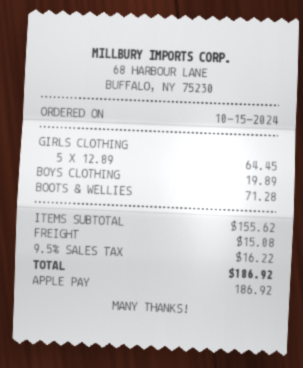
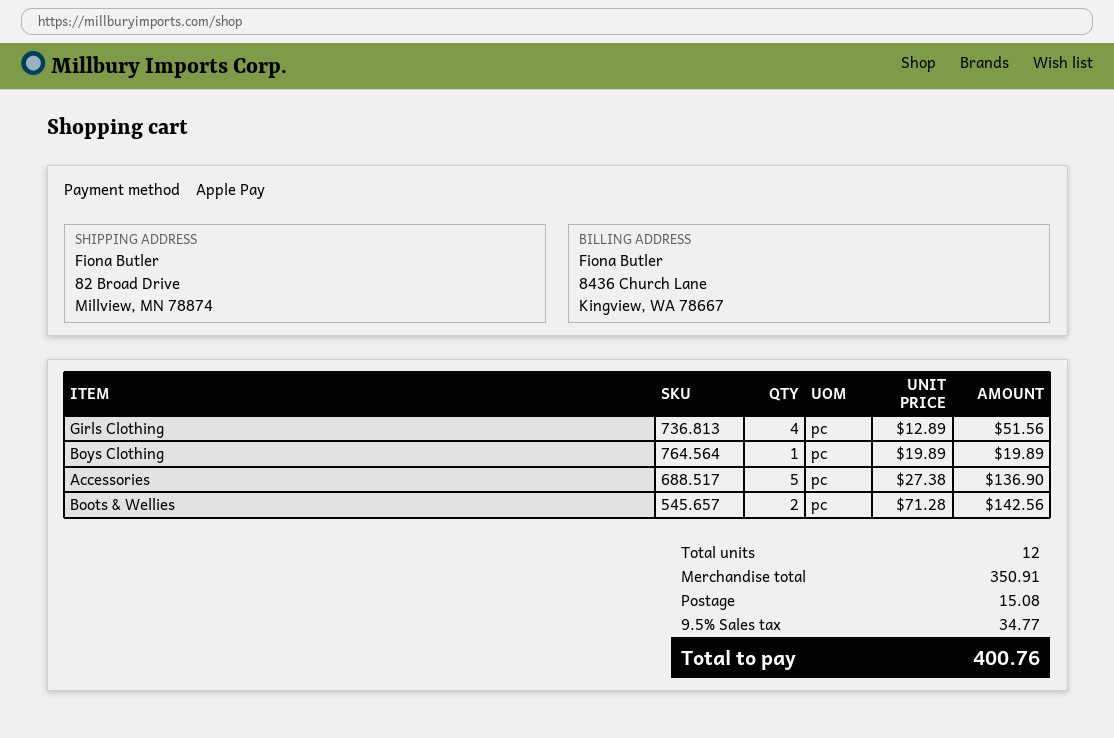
GIRLS CLOTHING: 5 x 12.89 = 64.45 -> 4 x 12.89 = 51.56
BOOTS & WELLIES: 1 x 71.28 = 71.28 -> 2 x 71.28 = 142.56
Accessories: none -> 5 x 27.38 = 136.90
subtotal: 155.62 -> 350.91
tax: 9.5% = 16.22 -> 9.5% = 34.77
total: 186.92 -> 400.76

